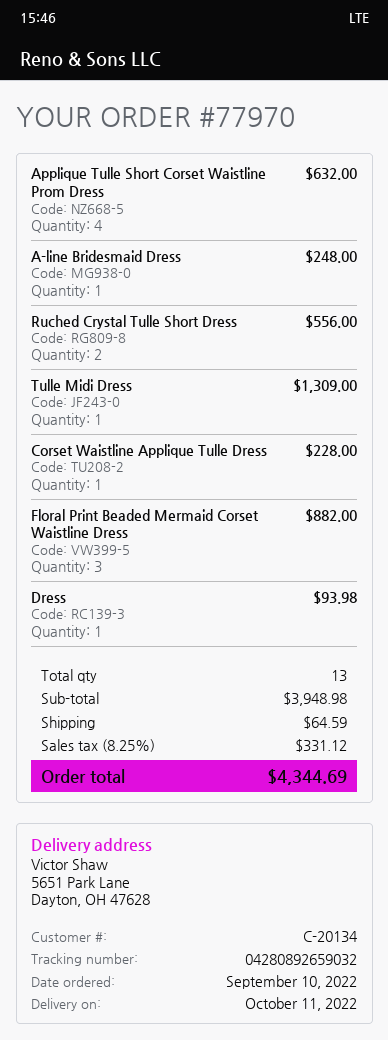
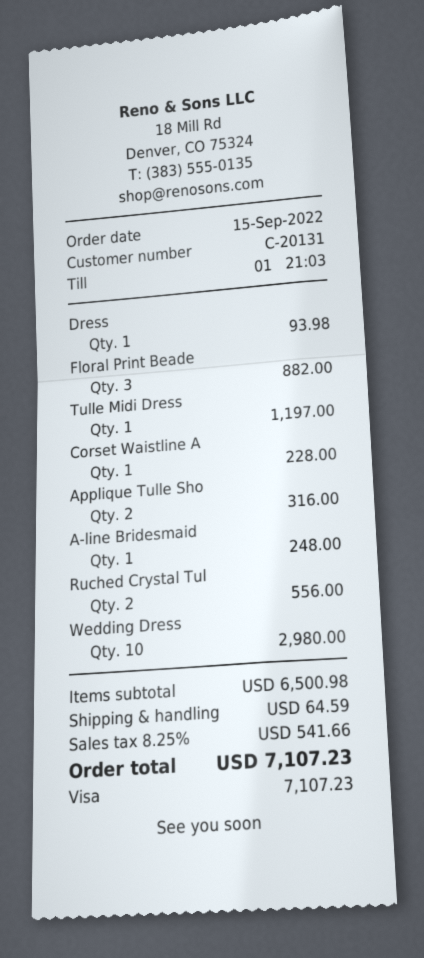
order date: 2022-09-10 -> 2022-09-15
customer number: C-20134 -> C-20131
Applique Tulle Short Corset Waistline Prom Dress: 4 for 632.00 -> 2 for 316.00
Tulle Midi Dress: 1 for 1309.00 -> 1 for 1197.00
Wedding Dress: none -> 10 for 2980.00
subtotal: 3948.98 -> 6500.98
tax: 8.25% = 331.12 -> 8.25% = 541.66
total: 4344.69 -> 7107.23

